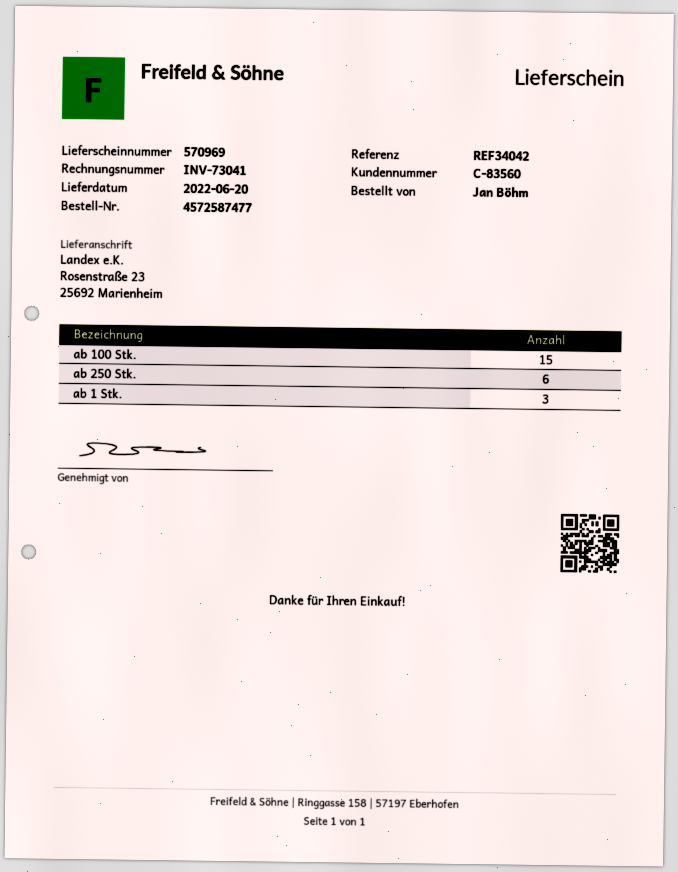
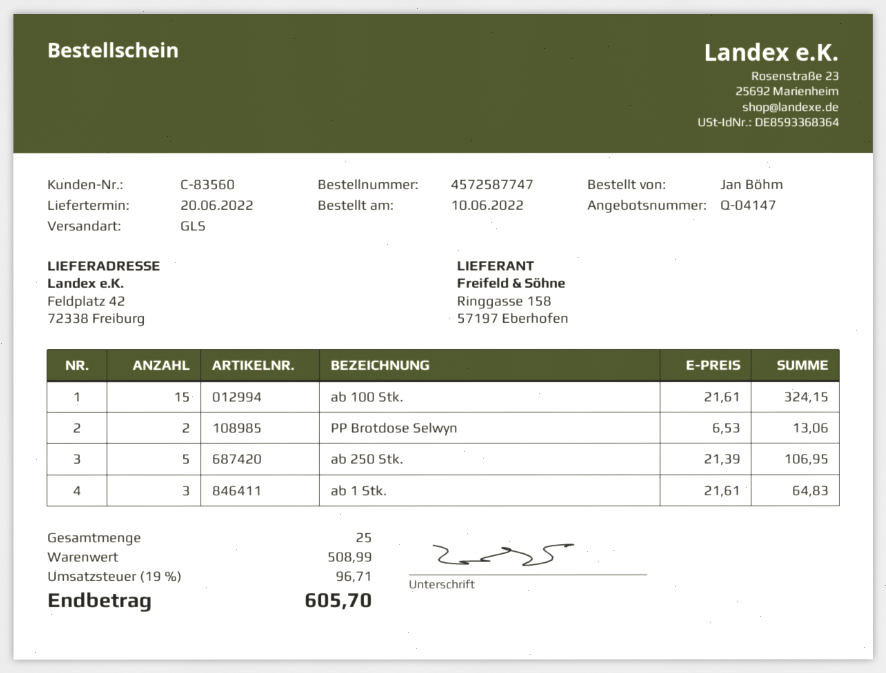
order number: 4572587477 -> 4572587747
ship to: Rosenstraße 23, 25692 Marienheim -> Feldplatz 42, 72338 Freiburg
ab 250 Stk.: 6 -> 5
PP Brotdose Selwyn: none -> 2

